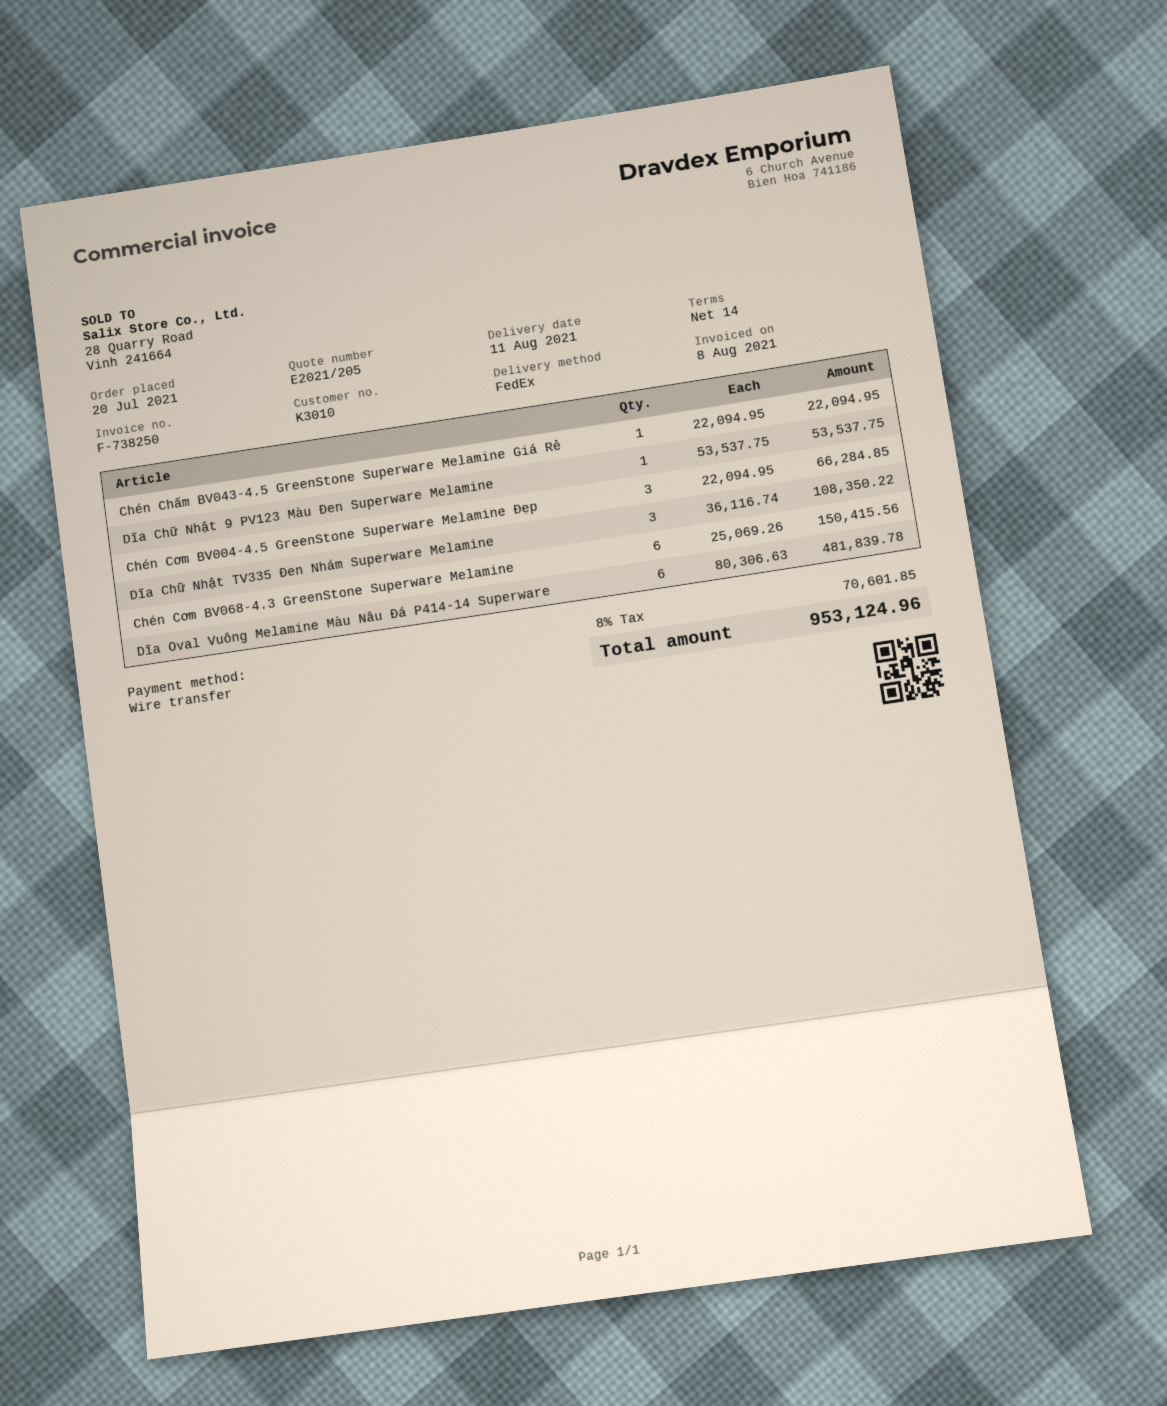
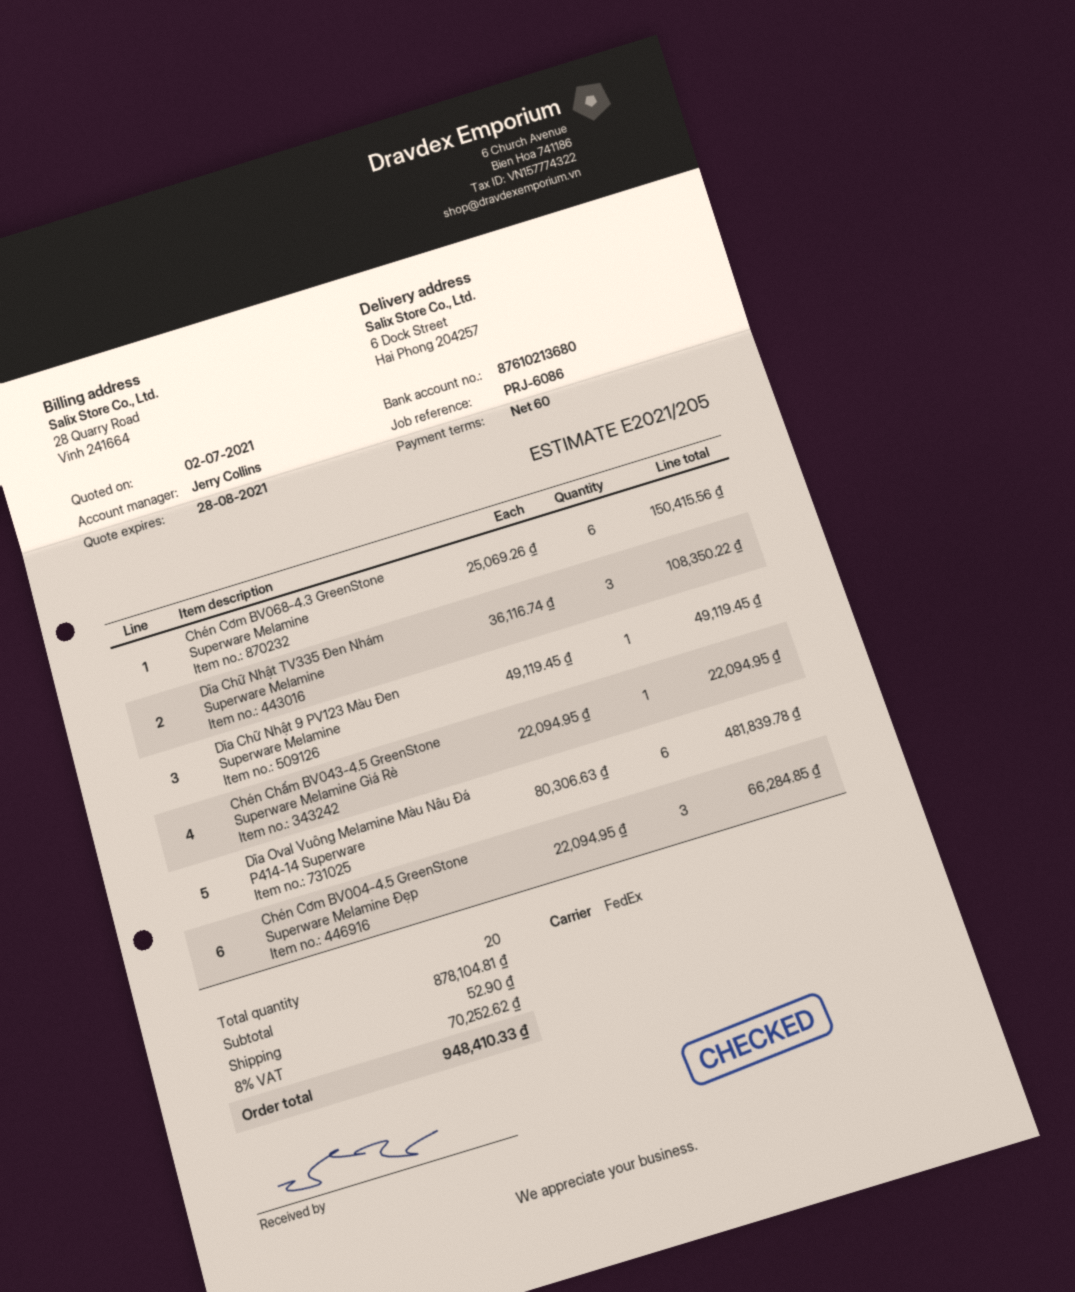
payment terms: 14 days -> 60 days
Dĩa Chữ Nhật 9 PV123 Màu Đen Superware Melamine: 1 x 53537.75 = 53537.75 -> 1 x 49119.45 = 49119.45
shipping: none -> 52.90
tax: 8% = 70601.85 -> 8% = 70252.62
total: 953124.96 -> 948410.33

